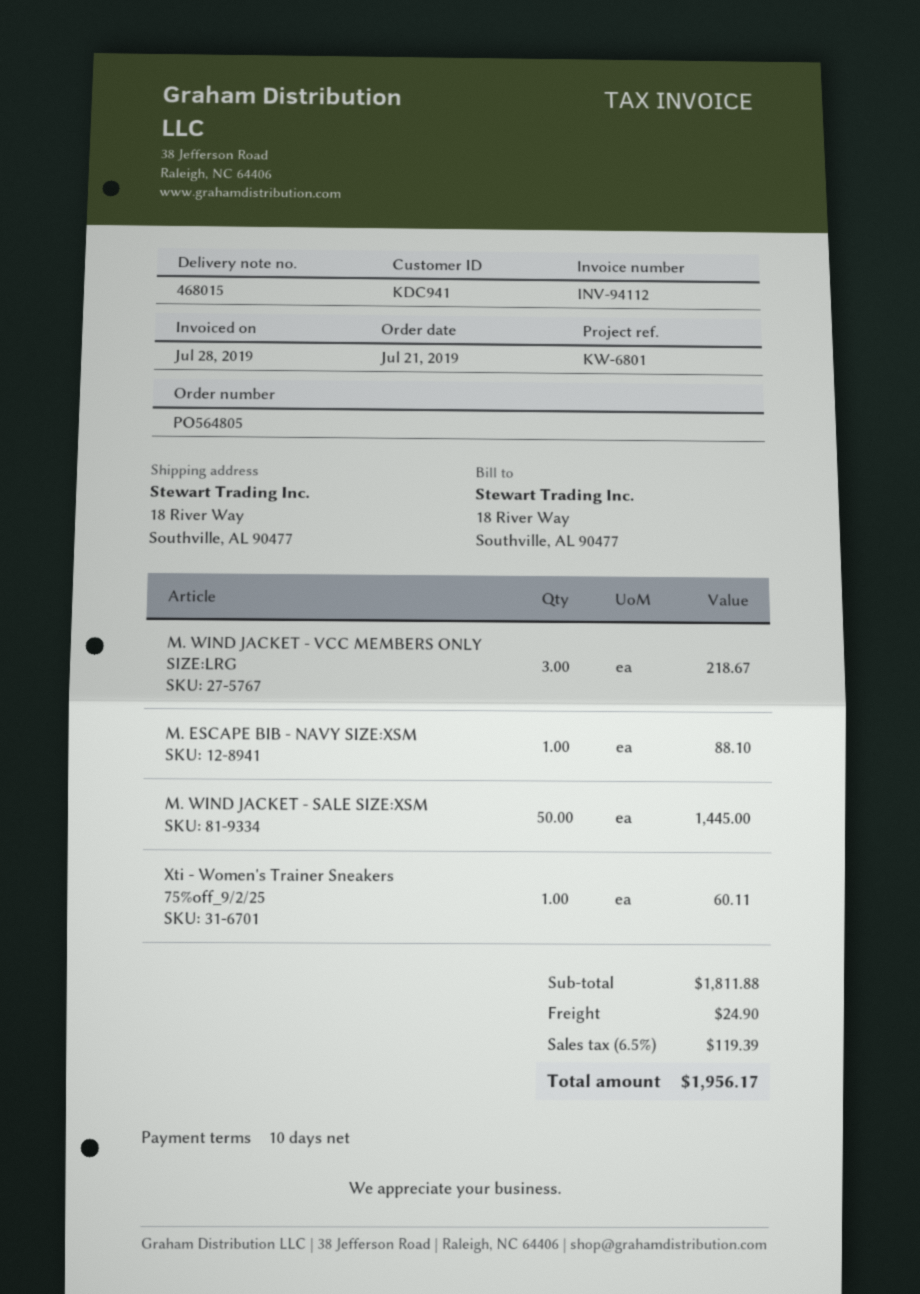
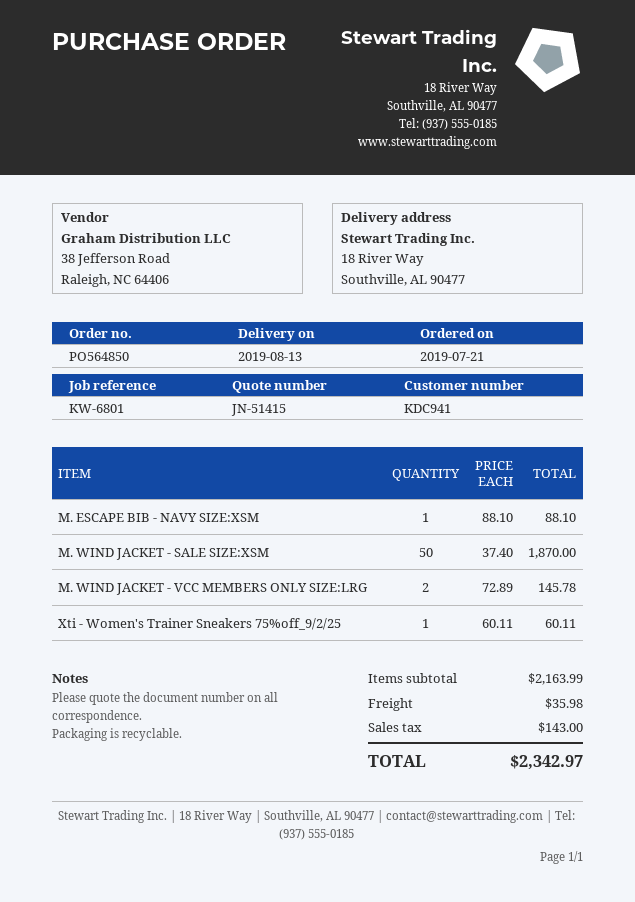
order number: PO564805 -> PO564850
M. WIND JACKET - VCC MEMBERS ONLY SIZE:LRG: 3 for 218.67 -> 2 for 145.78
M. WIND JACKET - SALE SIZE:XSM: 50 for 1445.00 -> 50 for 1870.00
subtotal: 1811.88 -> 2163.99
shipping: 24.90 -> 35.98
tax: 119.39 -> 143.00
total: 1956.17 -> 2342.97

